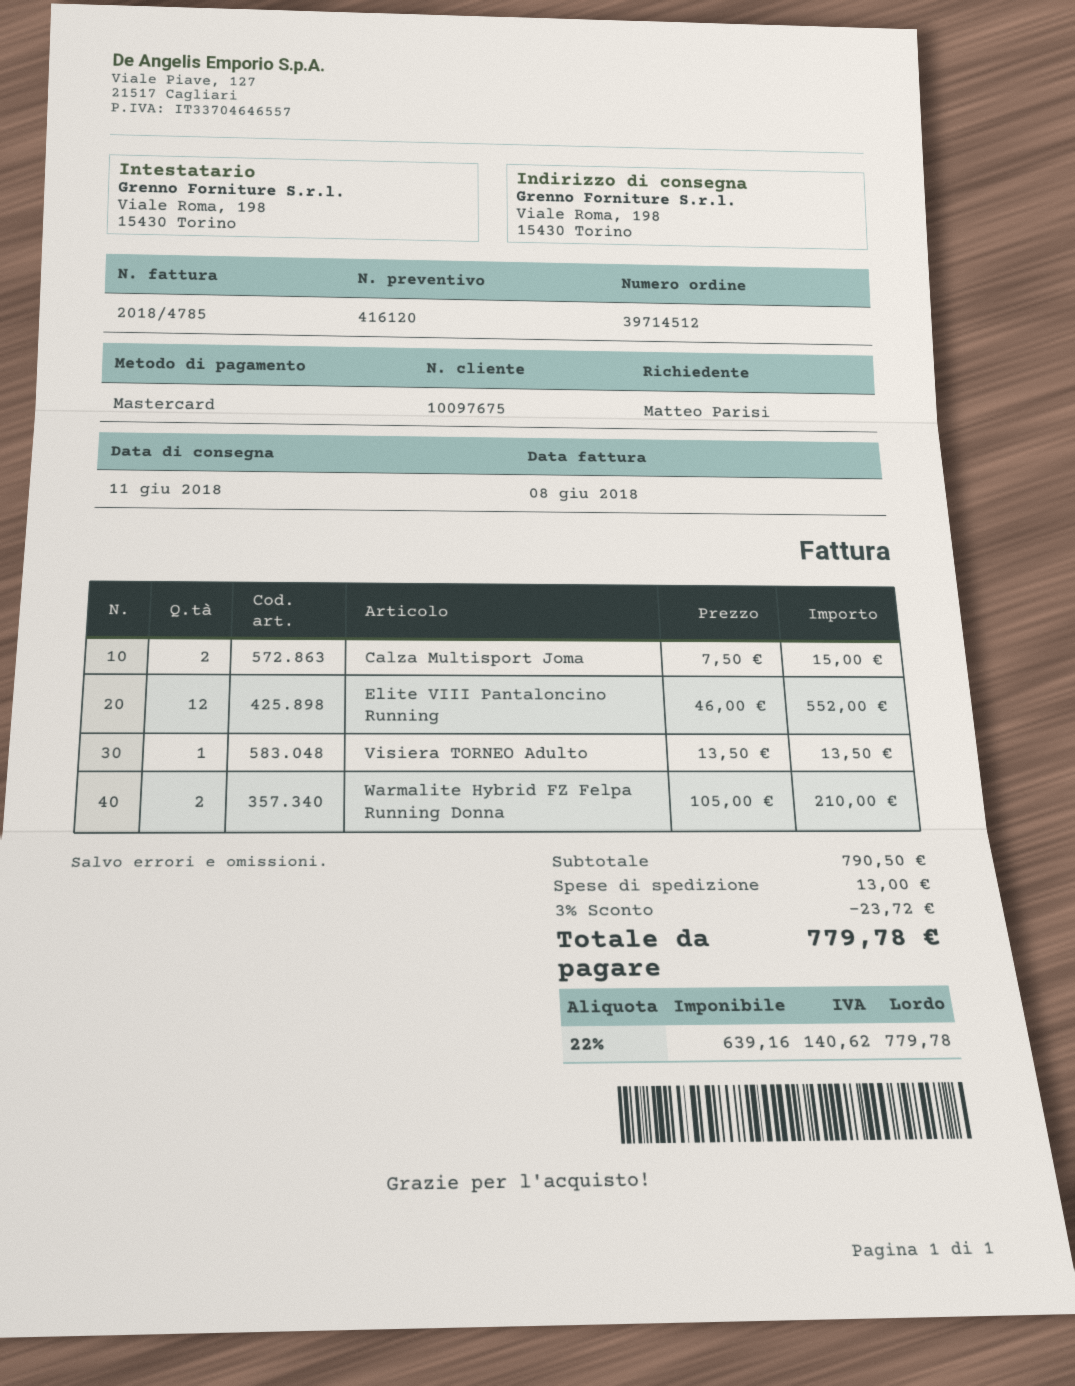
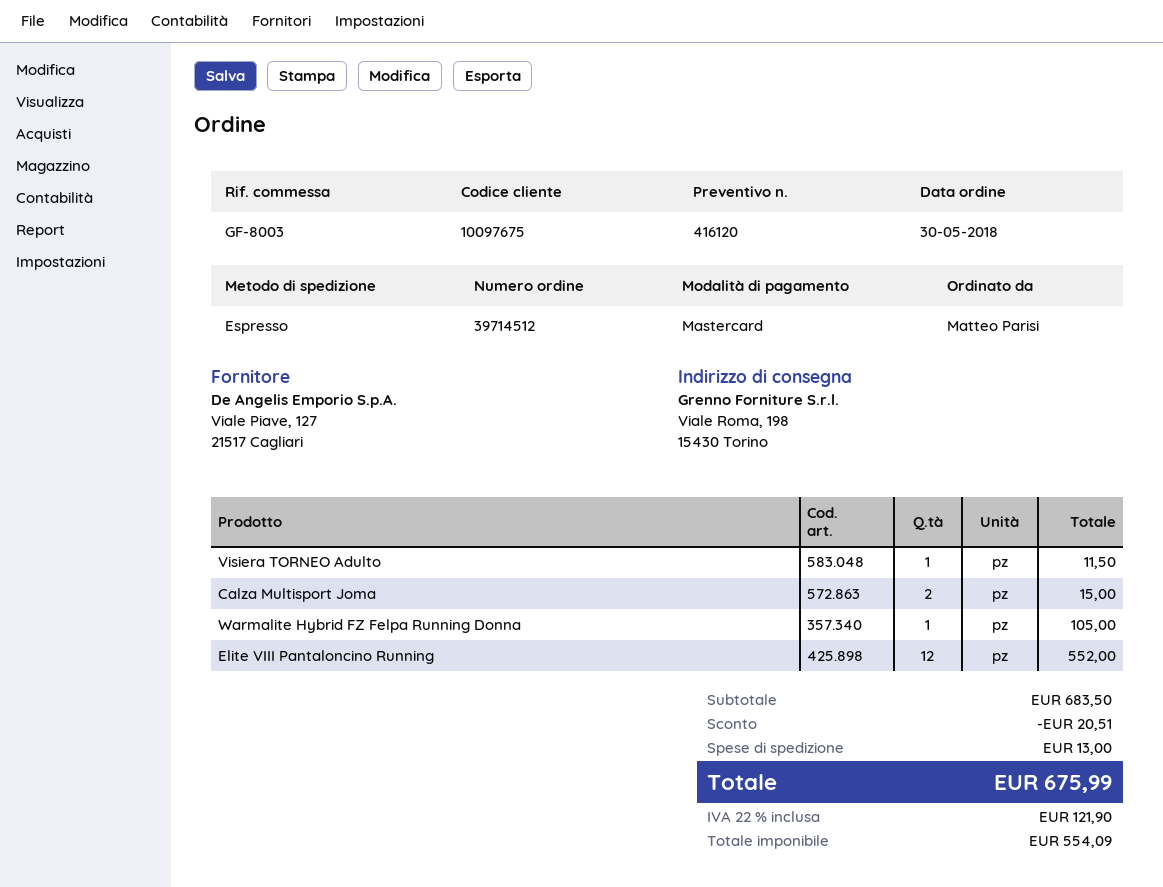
Visiera TORNEO Adulto: 1 for 13.50 -> 1 for 11.50
Warmalite Hybrid FZ Felpa Running Donna: 2 for 210.00 -> 1 for 105.00
subtotal: 790.50 -> 683.50
discount: 23.72 -> 20.51
net: 639.16 -> 554.09
tax: 22% = 140.62 -> 22% = 121.90
total: 779.78 -> 675.99

